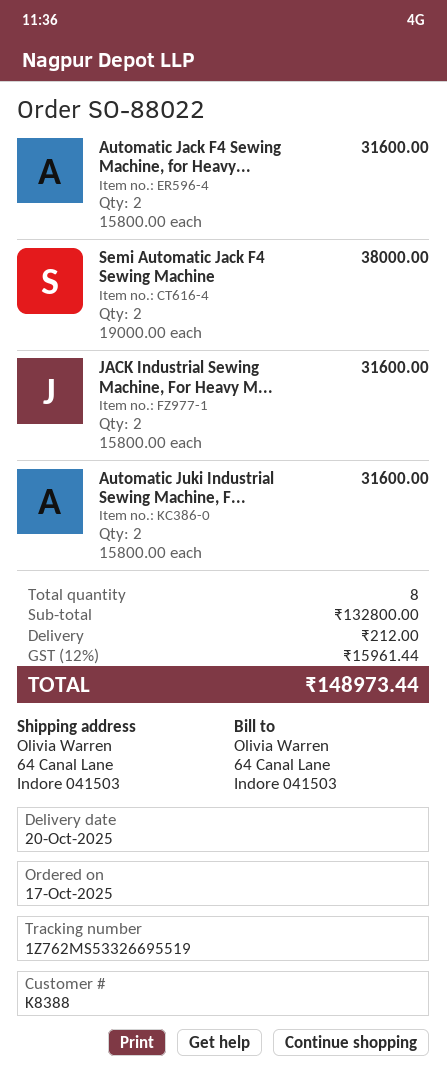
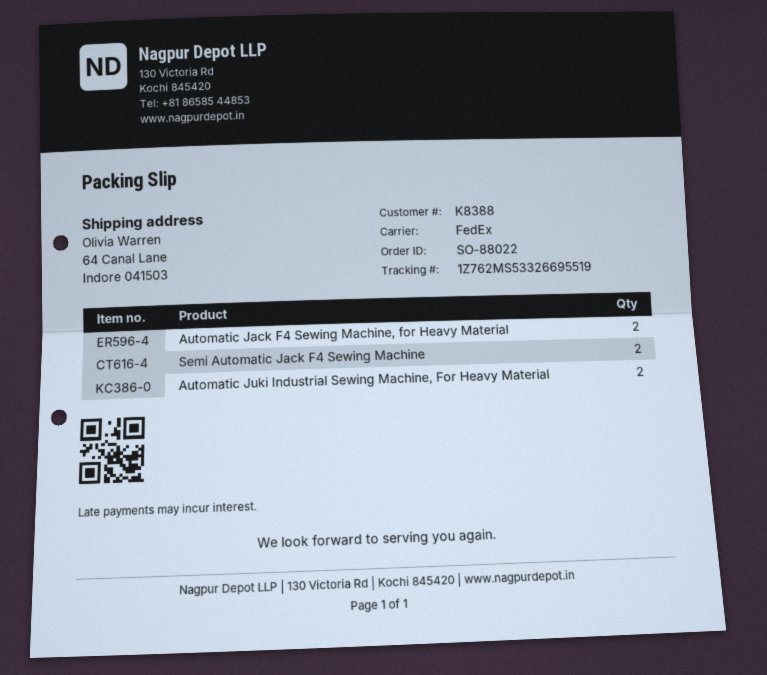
JACK Industrial Sewing Machine, For Heavy M...: 2 -> none

